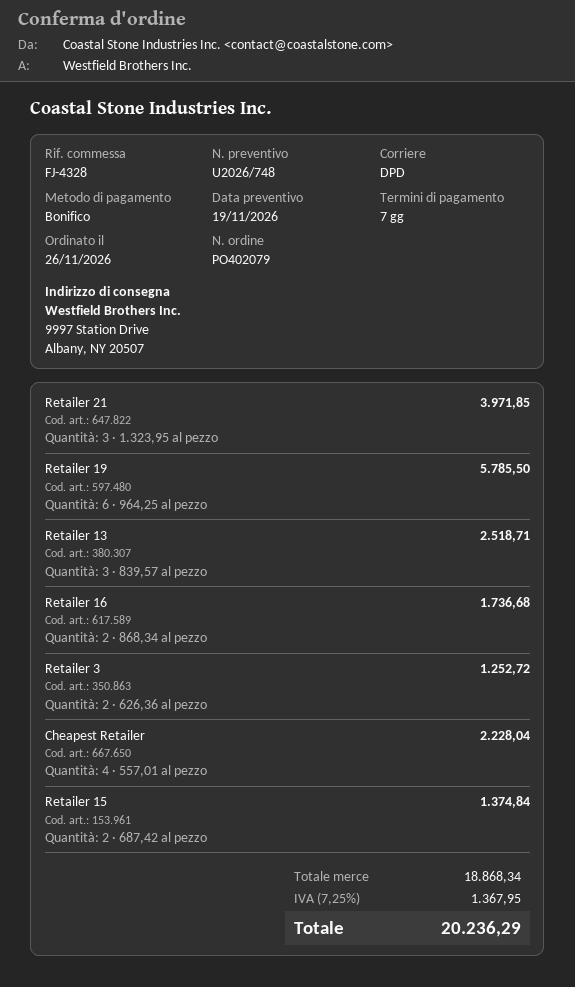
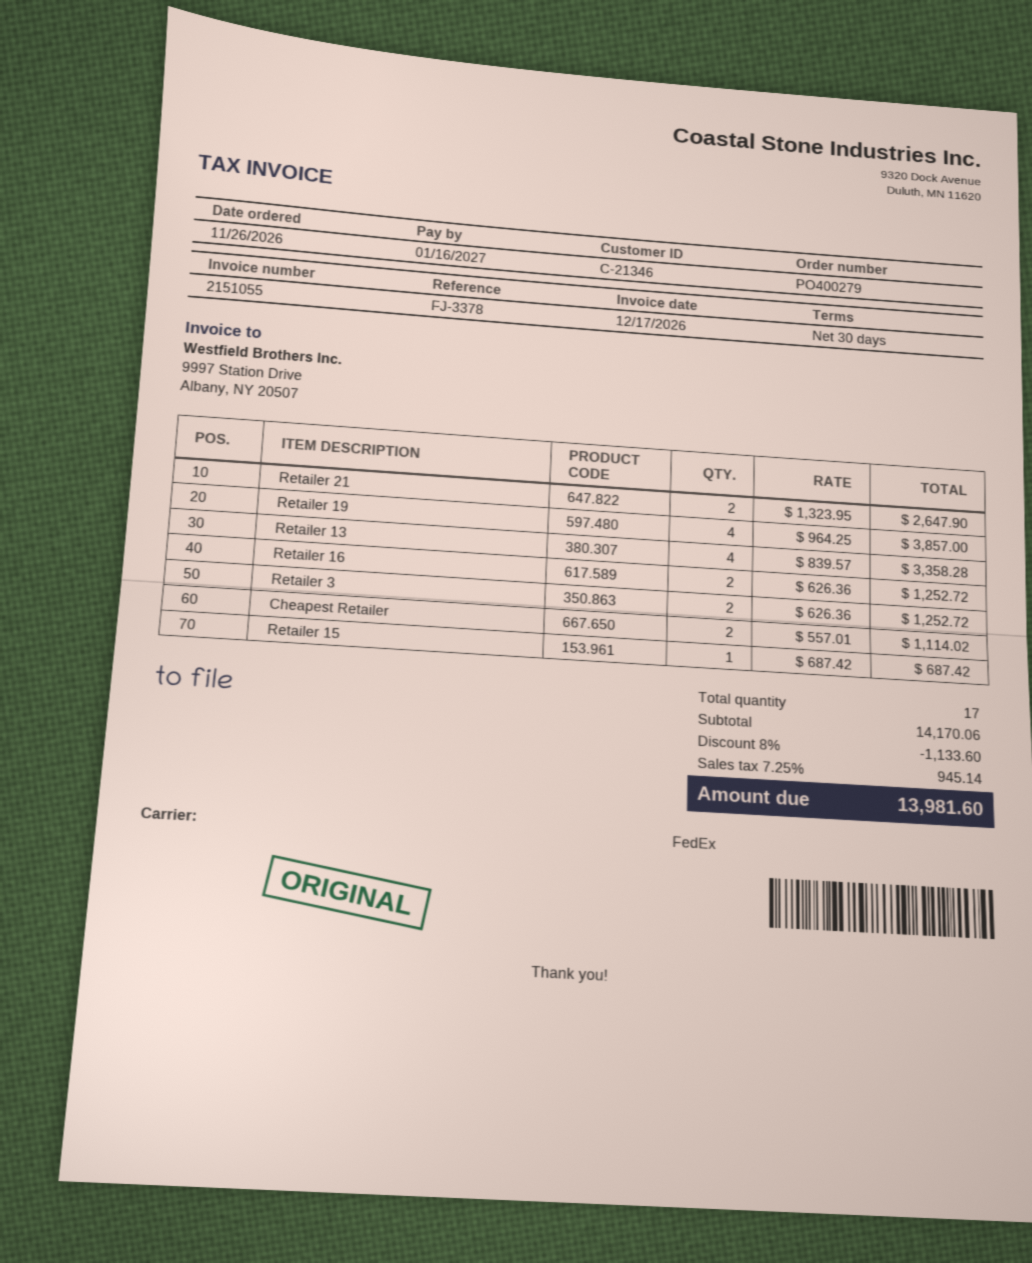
order number: PO402079 -> PO400279
payment terms: 7 days -> 30 days
reference: FJ-4328 -> FJ-3378
shipping method: DPD -> FedEx
Retailer 21: 3 x 1323.95 = 3971.85 -> 2 x 1323.95 = 2647.90
Retailer 19: 6 x 964.25 = 5785.50 -> 4 x 964.25 = 3857.00
Retailer 13: 3 x 839.57 = 2518.71 -> 4 x 839.57 = 3358.28
Retailer 16: 2 x 868.34 = 1736.68 -> 2 x 626.36 = 1252.72
Cheapest Retailer: 4 x 557.01 = 2228.04 -> 2 x 557.01 = 1114.02
Retailer 15: 2 x 687.42 = 1374.84 -> 1 x 687.42 = 687.42
subtotal: 18868.34 -> 14170.06
discount: none -> 8% = 1133.60
tax: 7.25% = 1367.95 -> 7.25% = 945.14
total: 20236.29 -> 13981.60

